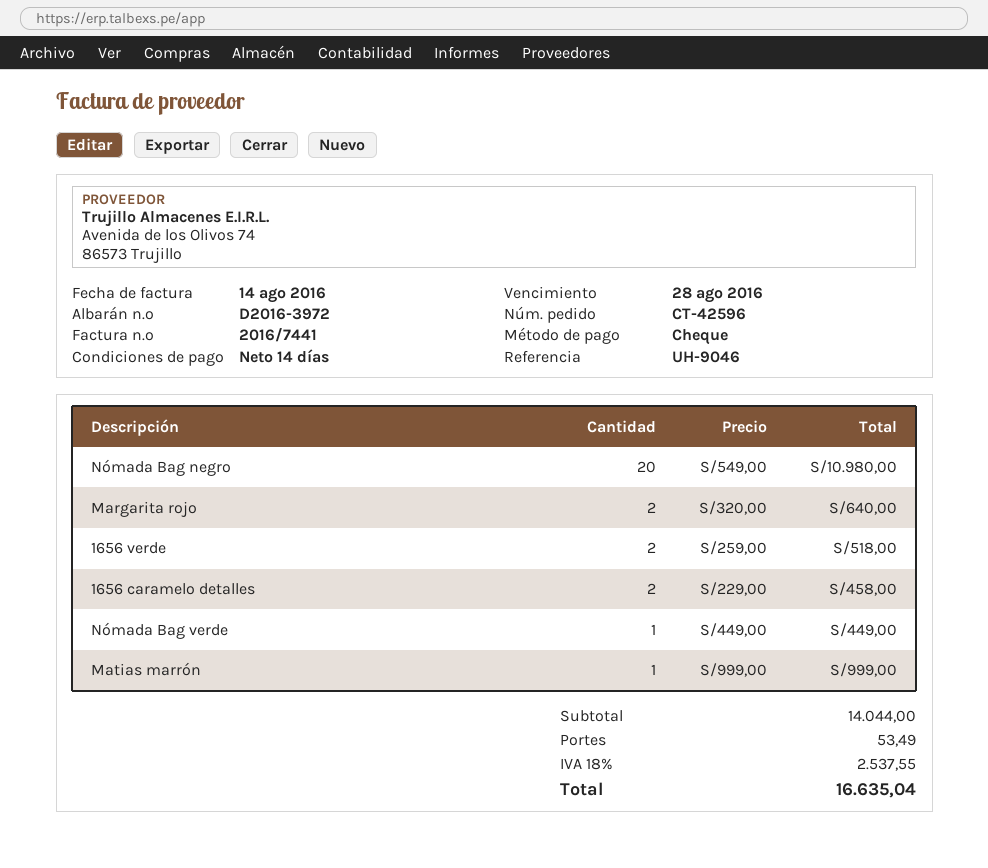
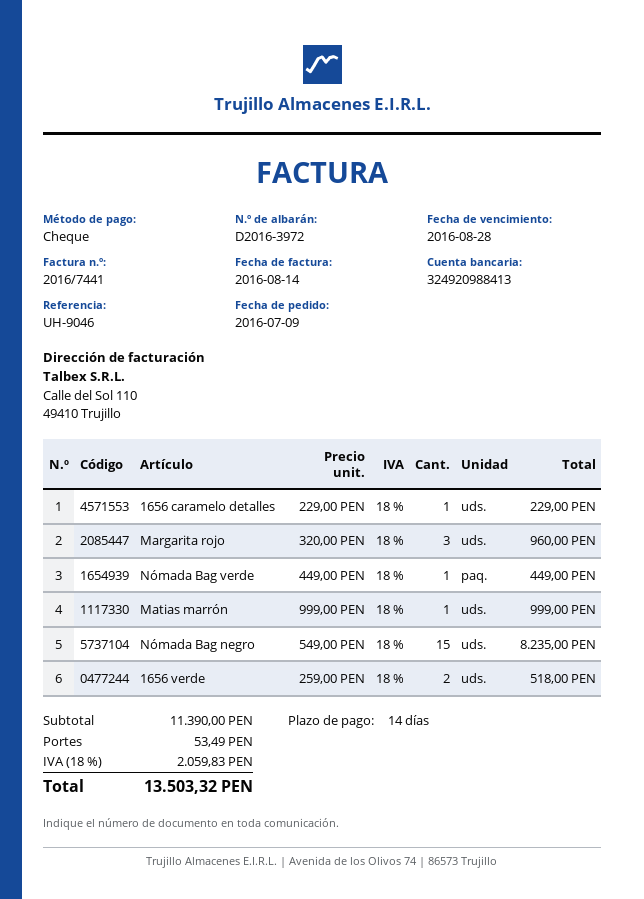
Nómada Bag negro: 20 x 549.00 = 10980.00 -> 15 x 549.00 = 8235.00
Margarita rojo: 2 x 320.00 = 640.00 -> 3 x 320.00 = 960.00
1656 caramelo detalles: 2 x 229.00 = 458.00 -> 1 x 229.00 = 229.00
subtotal: 14044.00 -> 11390.00
tax: 18% = 2537.55 -> 18% = 2059.83
total: 16635.04 -> 13503.32

